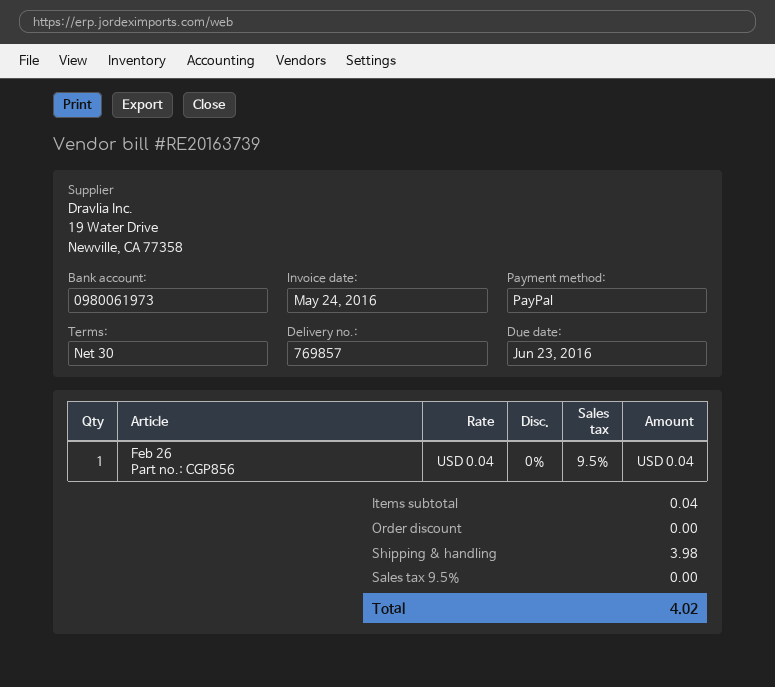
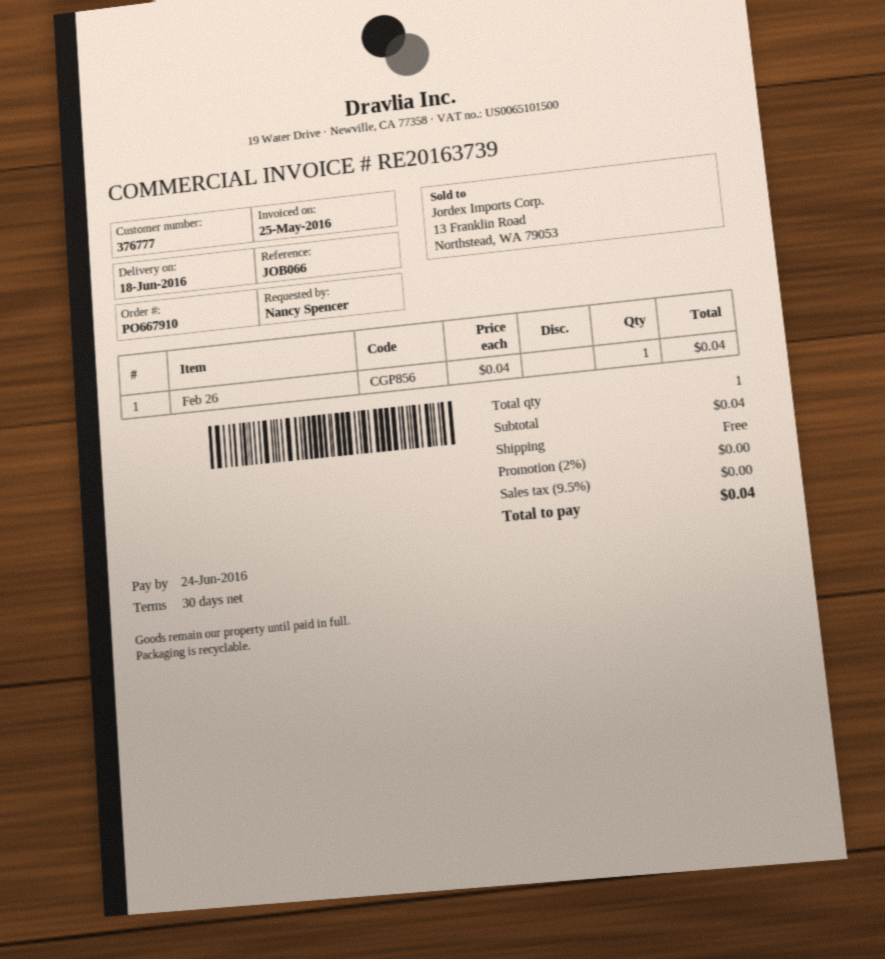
invoice date: 2016-05-24 -> 2016-05-25
due date: 2016-06-23 -> 2016-06-24
shipping: 3.98 -> 0.00
total: 4.02 -> 0.04

